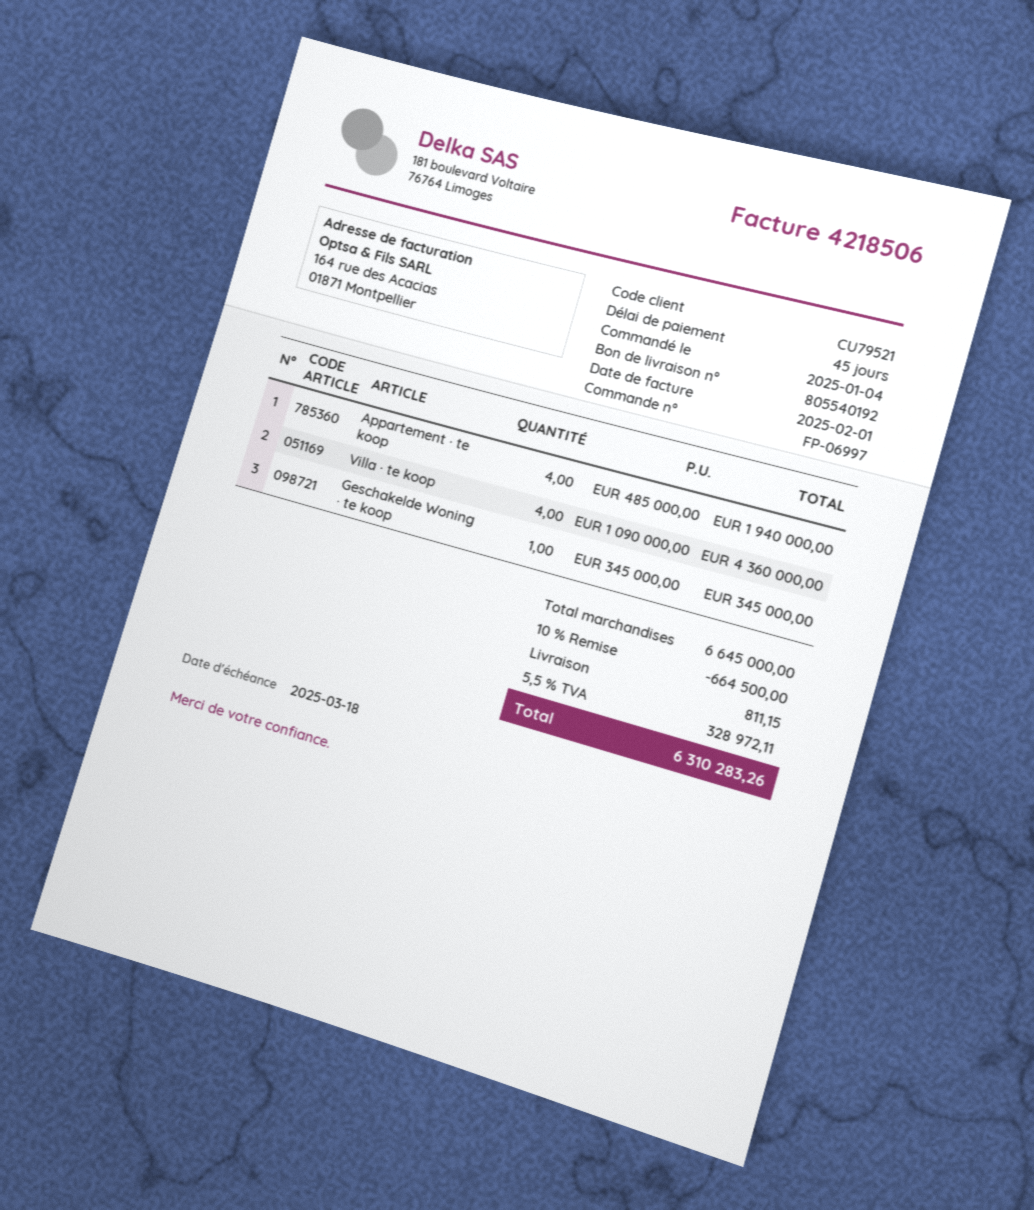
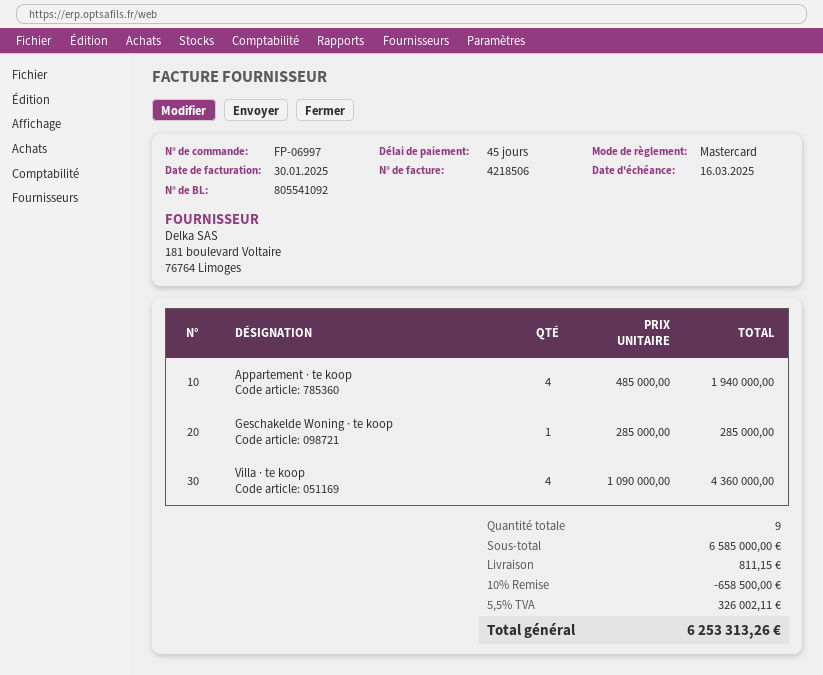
delivery note number: 805540192 -> 805541092
invoice date: 2025-02-01 -> 2025-01-30
due date: 2025-03-18 -> 2025-03-16
Geschakelde Woning · te koop: 1 x 345000.00 = 345000.00 -> 1 x 285000.00 = 285000.00
subtotal: 6645000.00 -> 6585000.00
discount: 10% = 664500.00 -> 10% = 658500.00
tax: 5.5% = 328972.11 -> 5.5% = 326002.11
total: 6310283.26 -> 6253313.26

